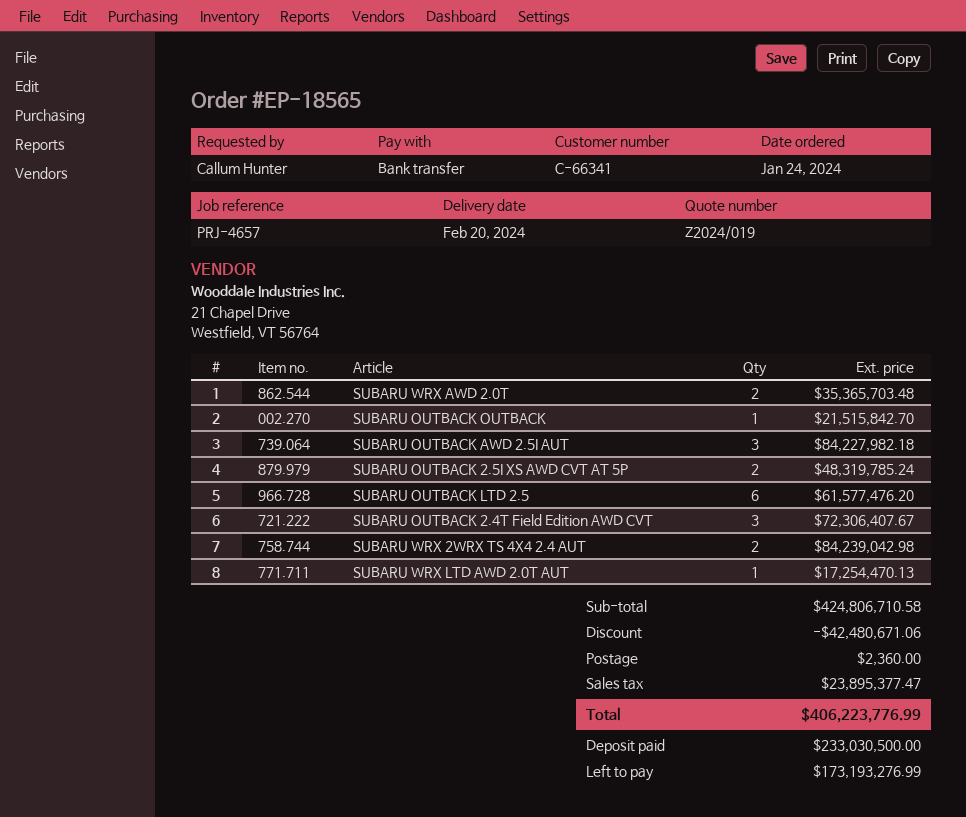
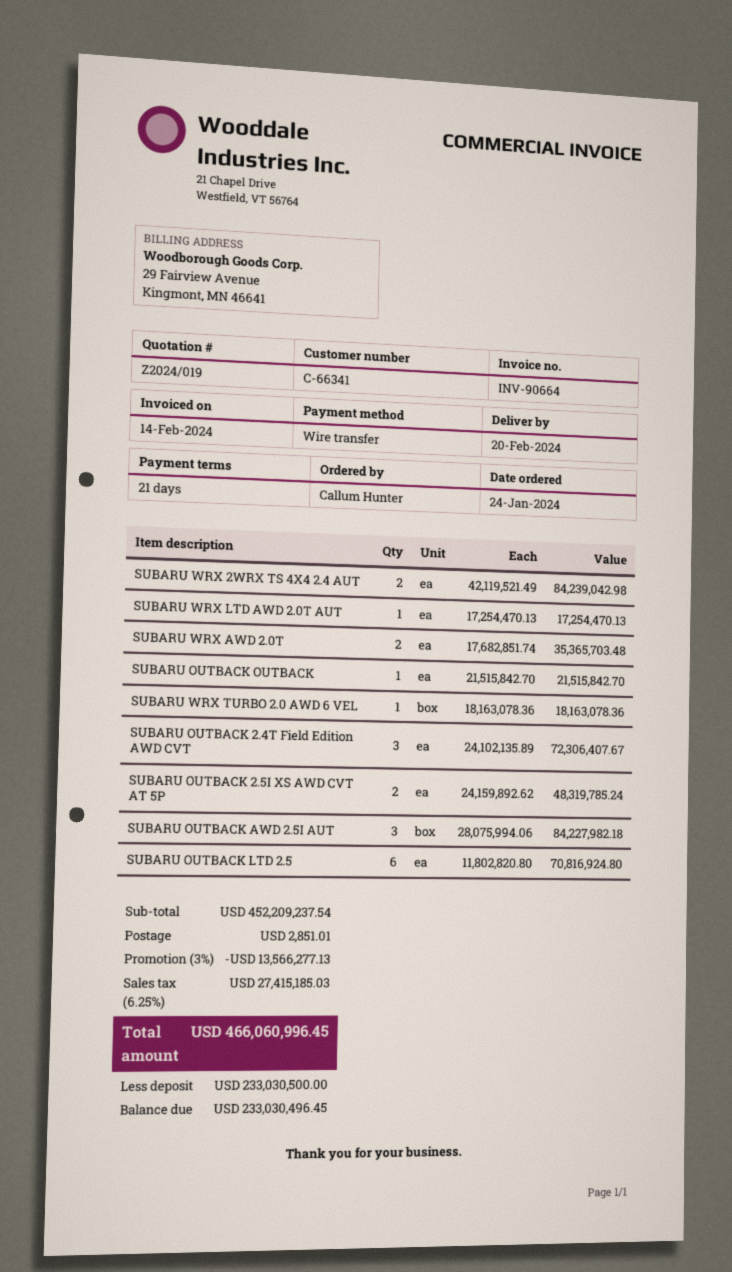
SUBARU OUTBACK LTD 2.5: 6 for 61577476.20 -> 6 for 70816924.80
SUBARU WRX TURBO 2.0 AWD 6 VEL: none -> 1 for 18163078.36
subtotal: 424806710.58 -> 452209237.54
discount: 42480671.06 -> 13566277.13
shipping: 2360.00 -> 2851.01
tax: 23895377.47 -> 27415185.03
total: 406223776.99 -> 466060996.45
balance: 173193276.99 -> 233030496.45

